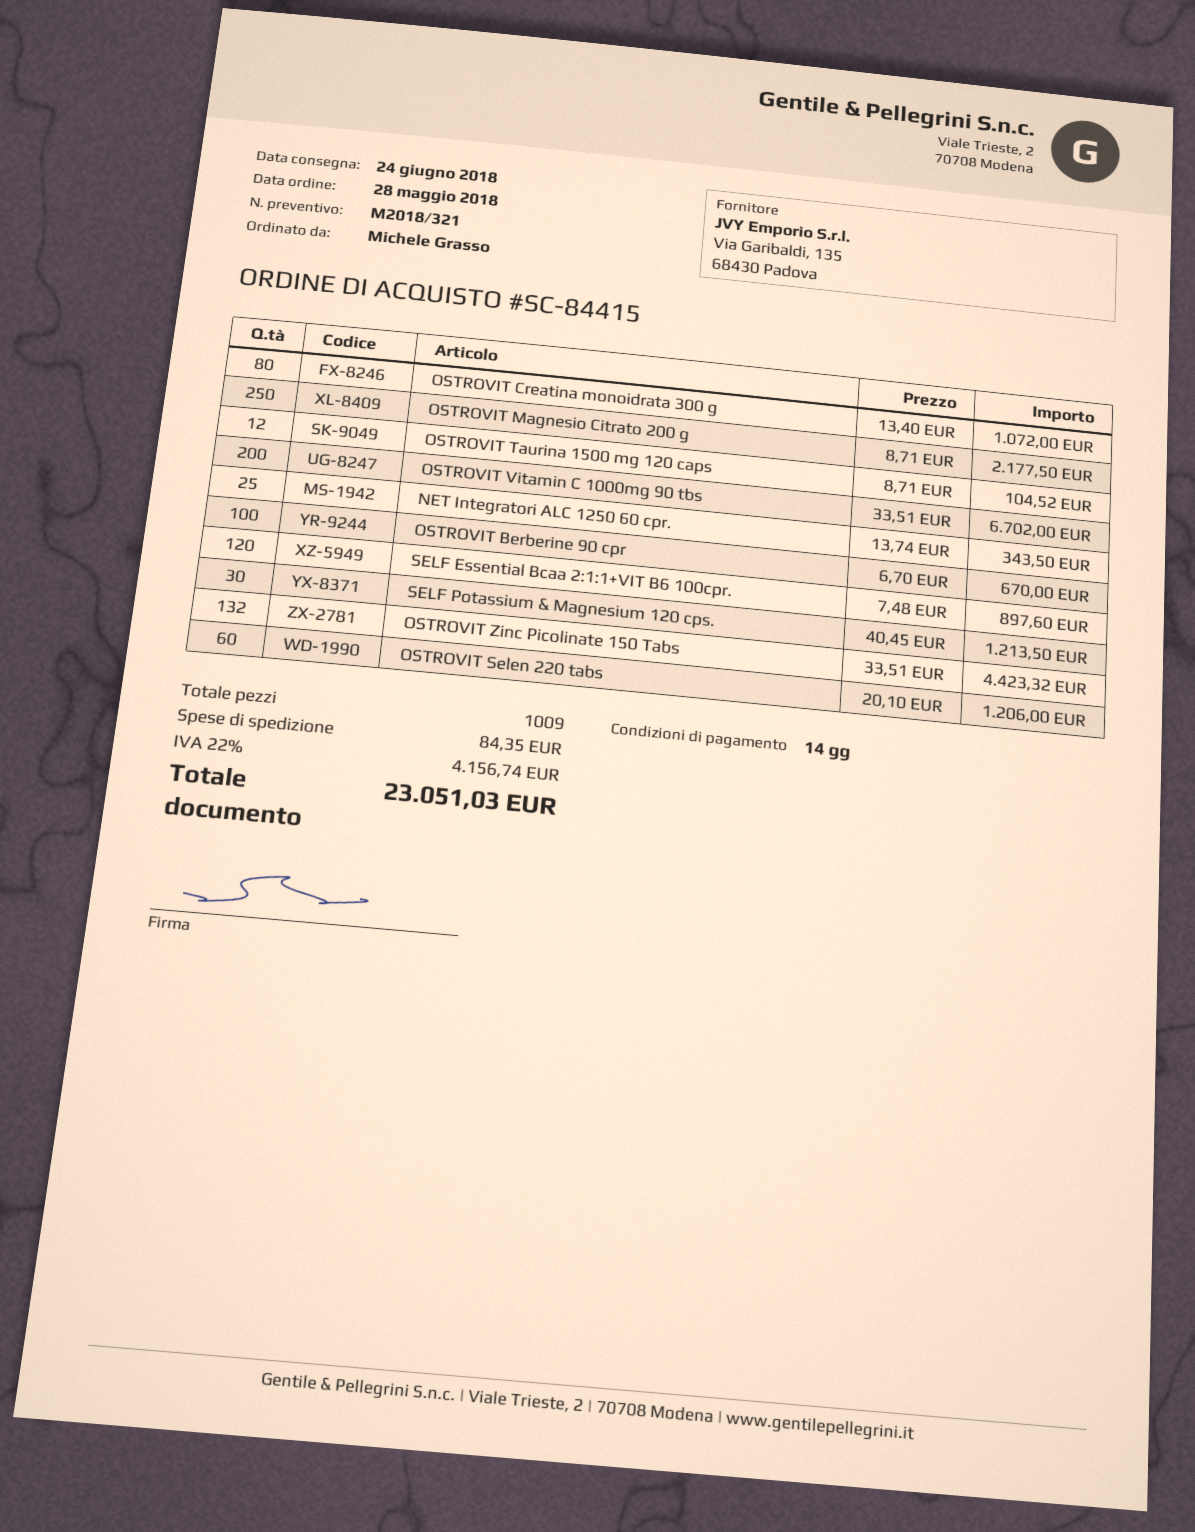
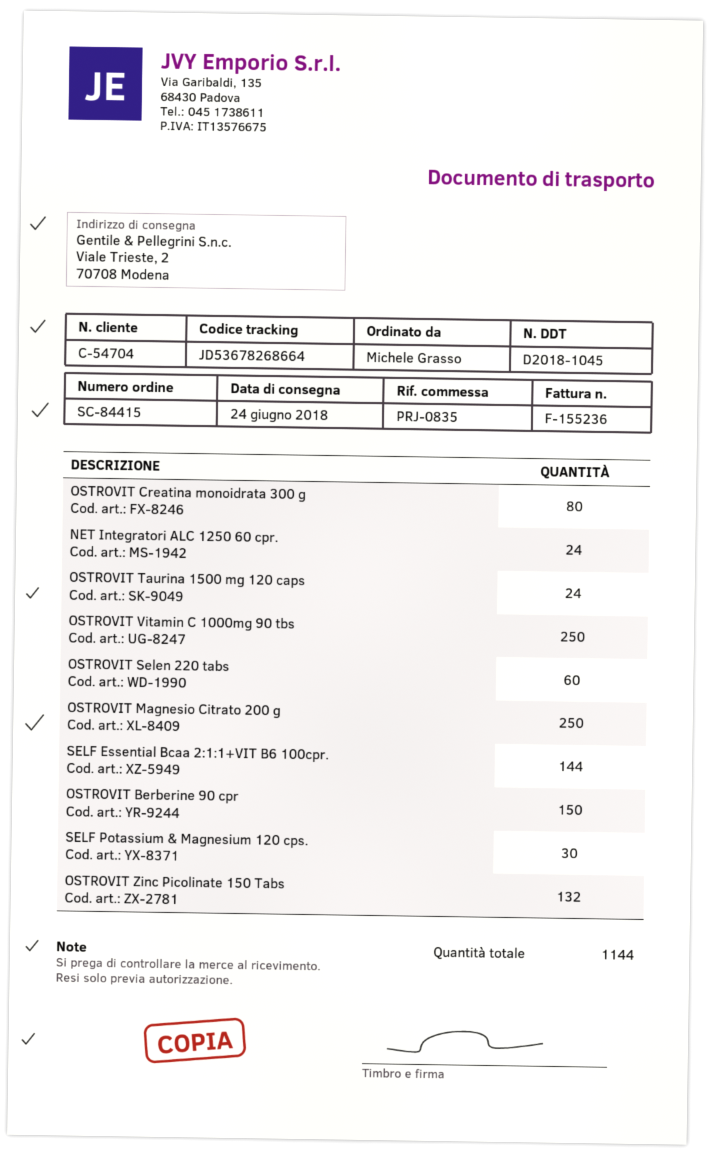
OSTROVIT Taurina 1500 mg 120 caps: 12 -> 24
OSTROVIT Vitamin C 1000mg 90 tbs: 200 -> 250
NET Integratori ALC 1250 60 cpr.: 25 -> 24
OSTROVIT Berberine 90 cpr: 100 -> 150
SELF Essential Bcaa 2:1:1+VIT B6 100cpr.: 120 -> 144
total quantity: 1009 -> 1144

